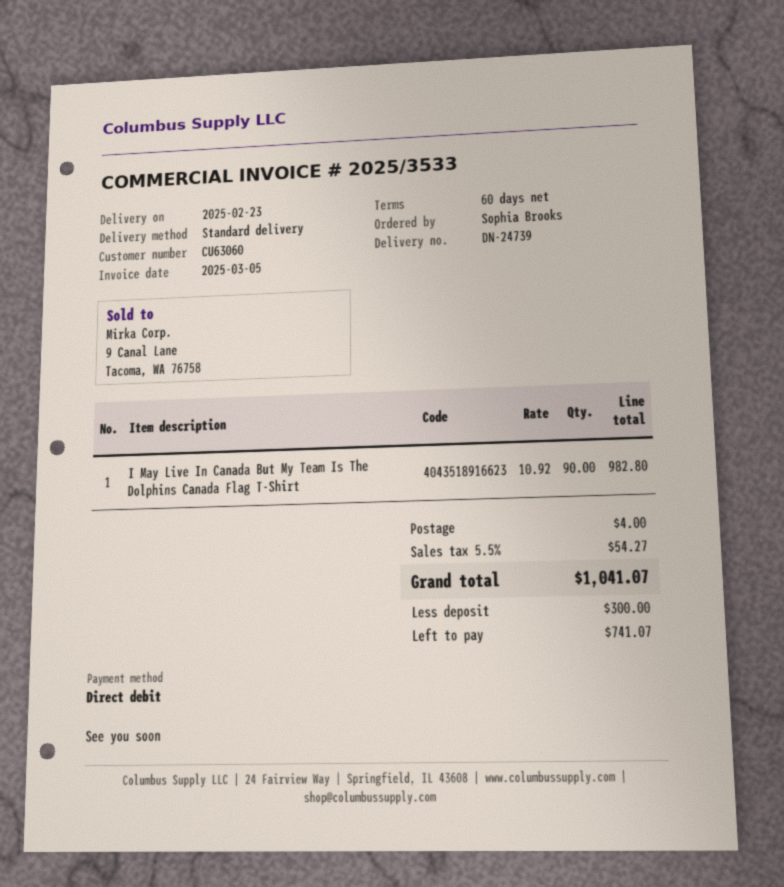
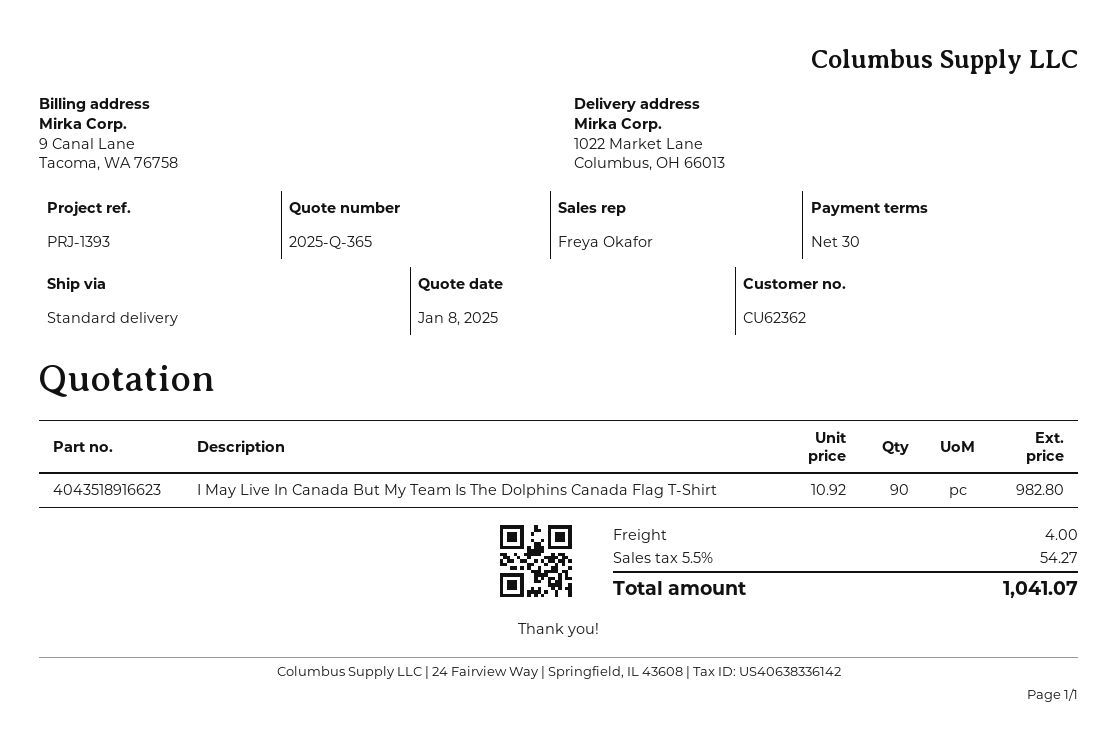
payment terms: 60 days -> 30 days
customer number: CU63060 -> CU62362

